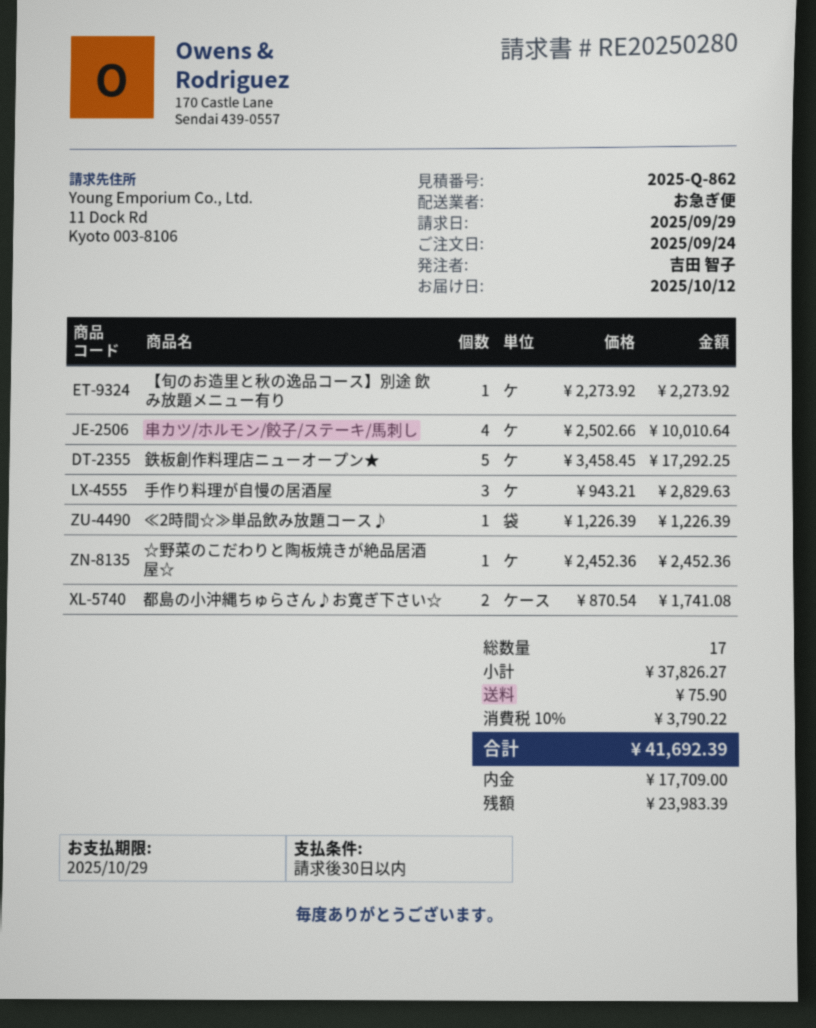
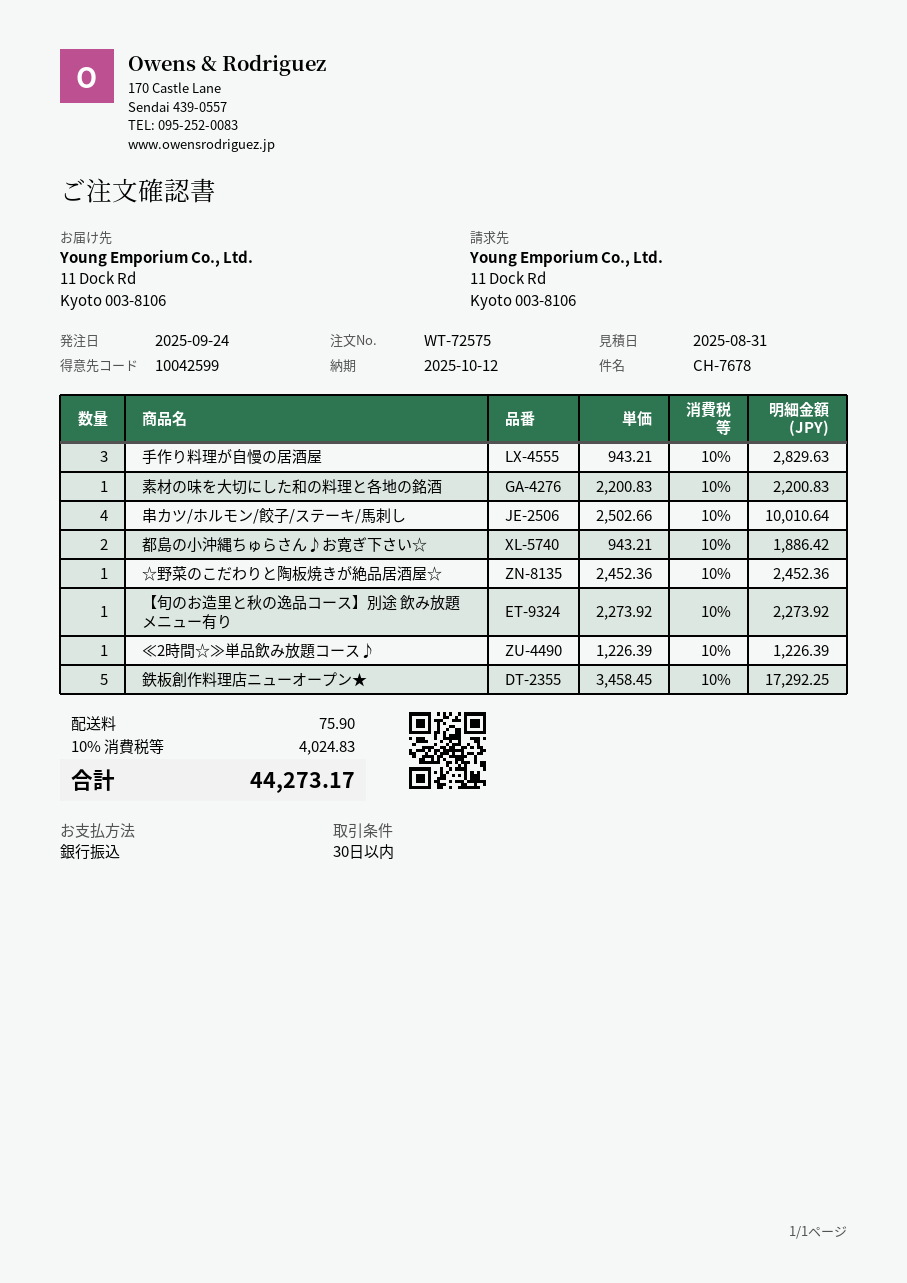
都島の小沖縄ちゅらさん♪お寛ぎ下さい☆: 2 x 870.54 = 1741.08 -> 2 x 943.21 = 1886.42
素材の味を大切にした和の料理と各地の銘酒: none -> 1 x 2200.83 = 2200.83
tax: 10% = 3790.22 -> 10% = 4024.83
total: 41692.39 -> 44273.17

